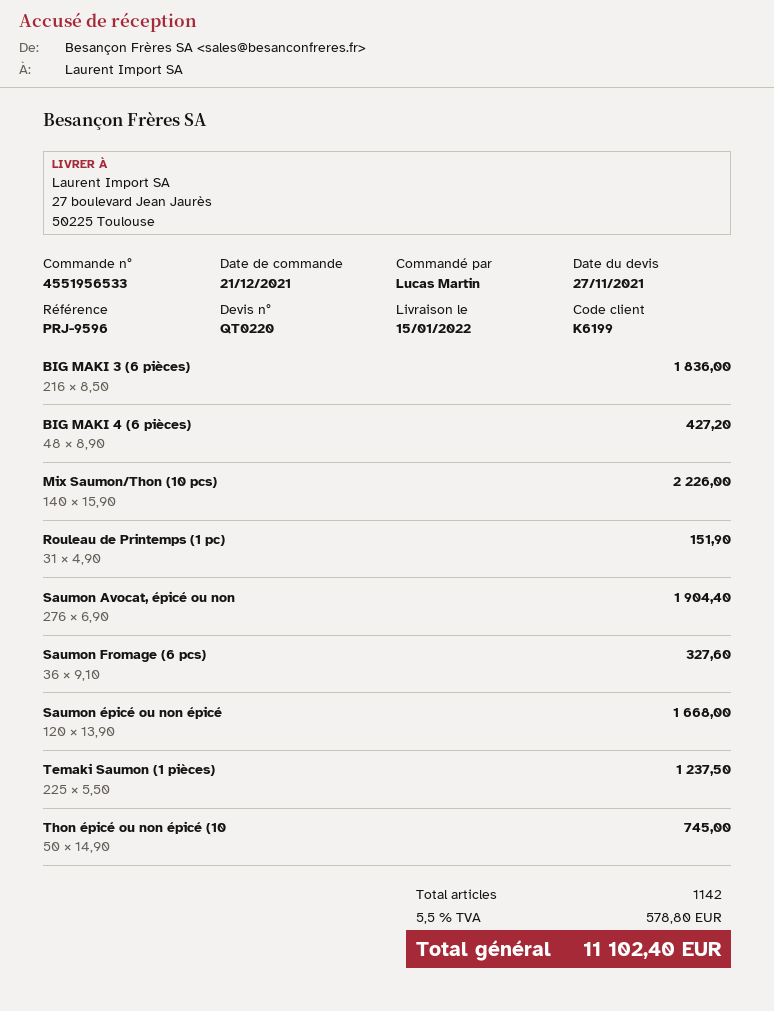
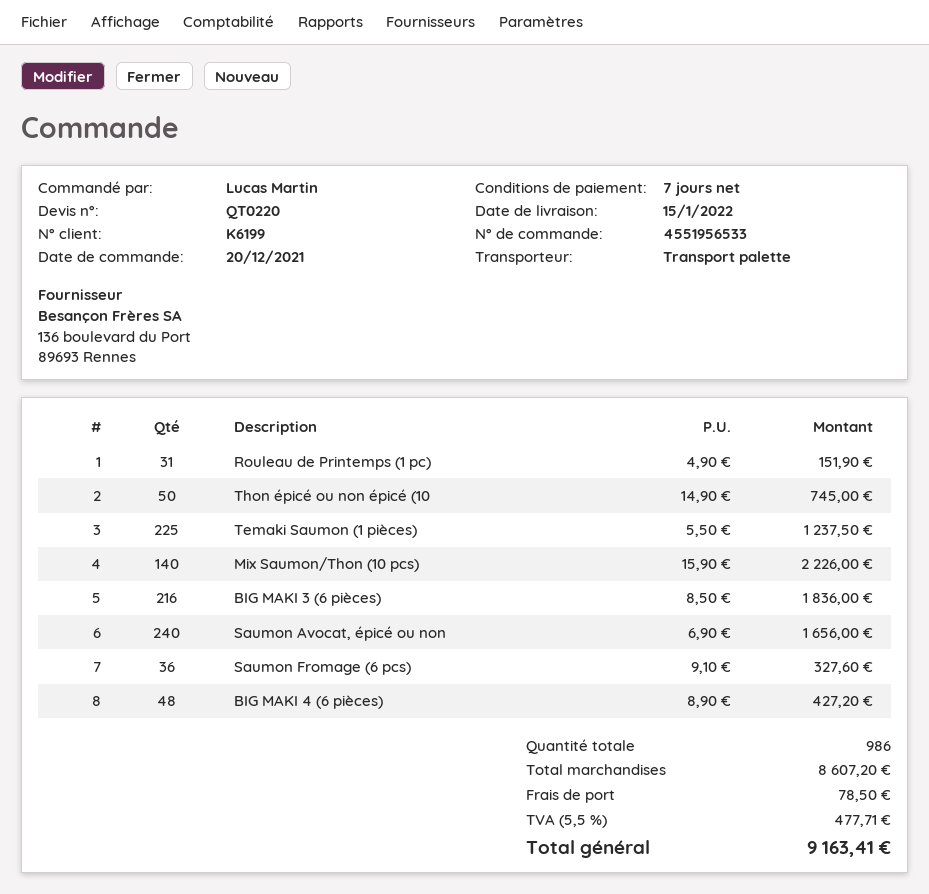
order date: 2021-12-21 -> 2021-12-20
Saumon Avocat, épicé ou non: 276 x 6.90 = 1904.40 -> 240 x 6.90 = 1656.00
Saumon épicé ou non épicé: 120 x 13.90 = 1668.00 -> none
total quantity: 1142 -> 986
shipping: none -> 78.50
tax: 5.5% = 578.80 -> 5.5% = 477.71
total: 11102.40 -> 9163.41

